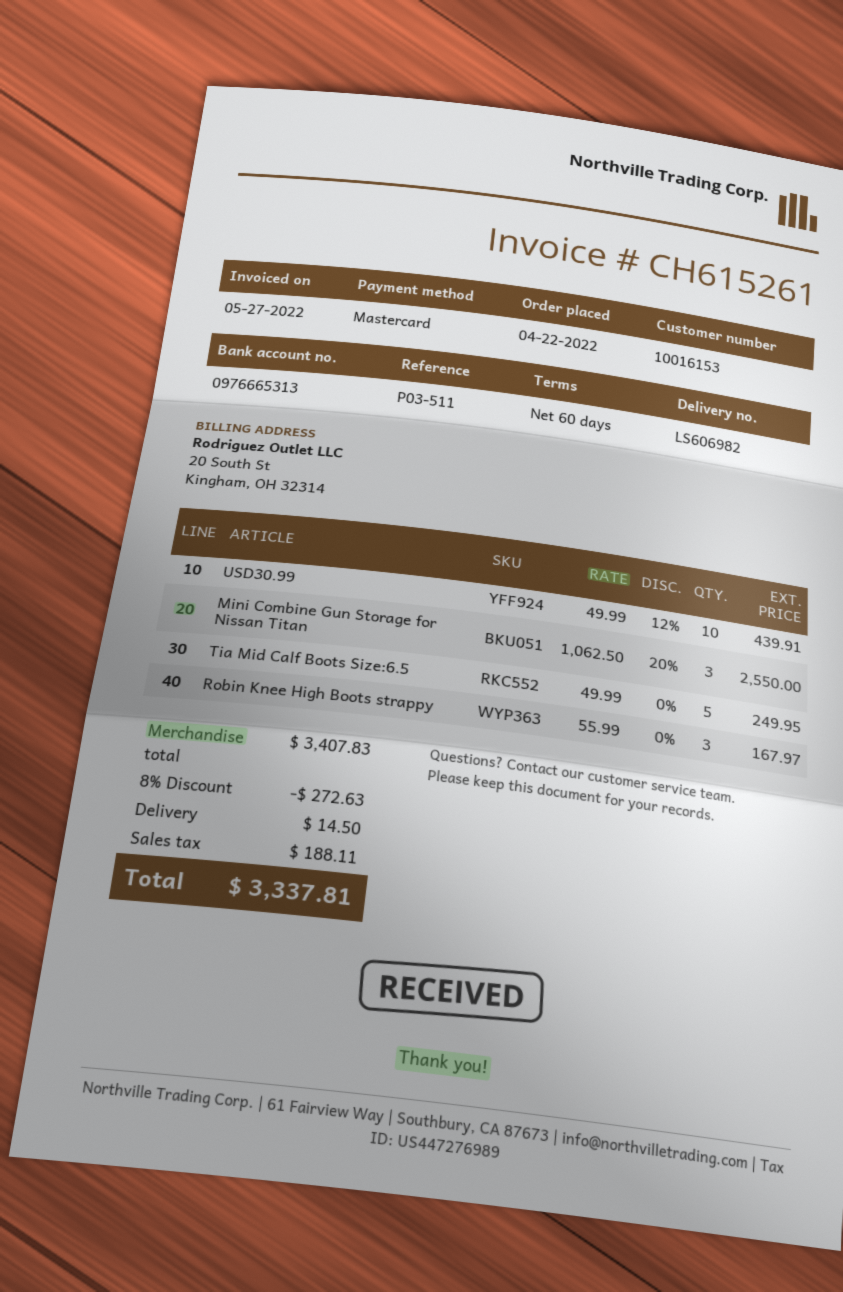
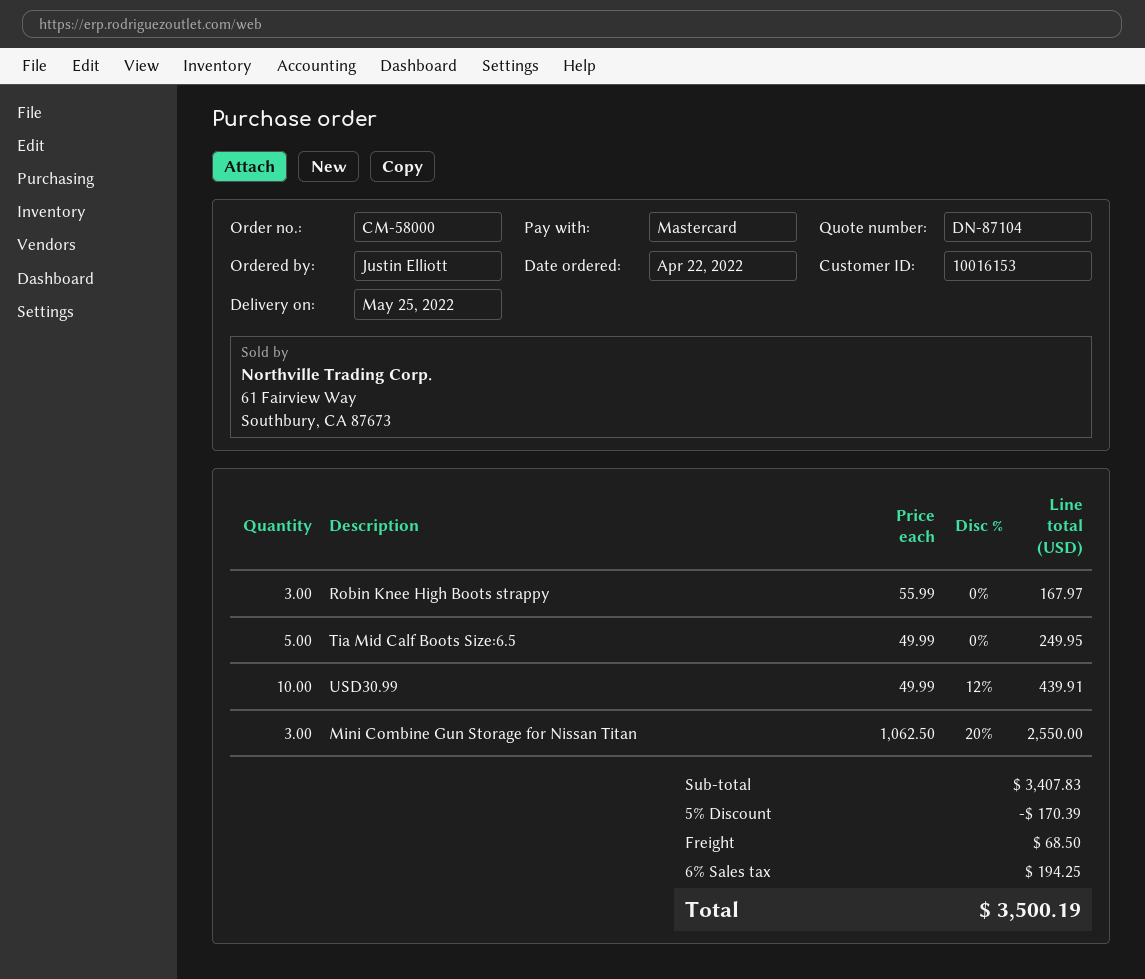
discount: 8% = 272.63 -> 5% = 170.39
shipping: 14.50 -> 68.50
tax: 188.11 -> 194.25
total: 3337.81 -> 3500.19

